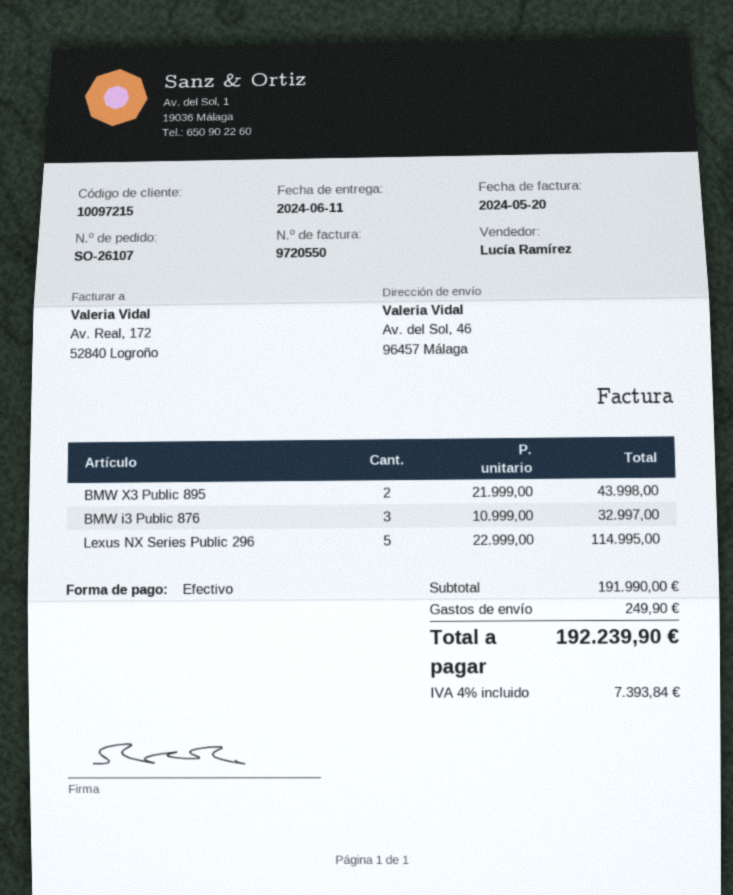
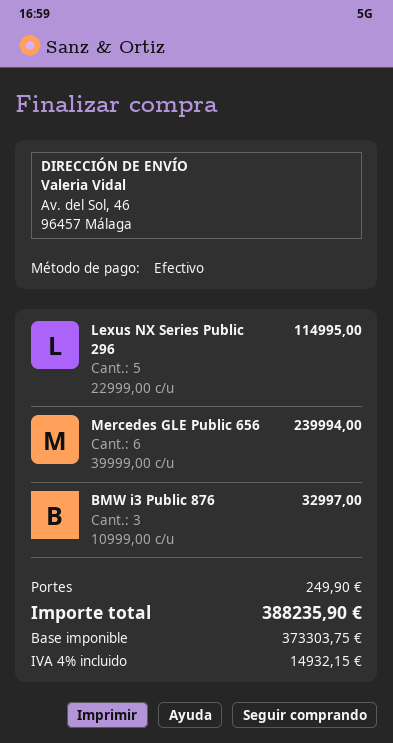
BMW X3 Public 895: 2 x 21999.00 = 43998.00 -> none
Mercedes GLE Public 656: none -> 6 x 39999.00 = 239994.00
tax: 4% = 7393.84 -> 4% = 14932.15
total: 192239.90 -> 388235.90

